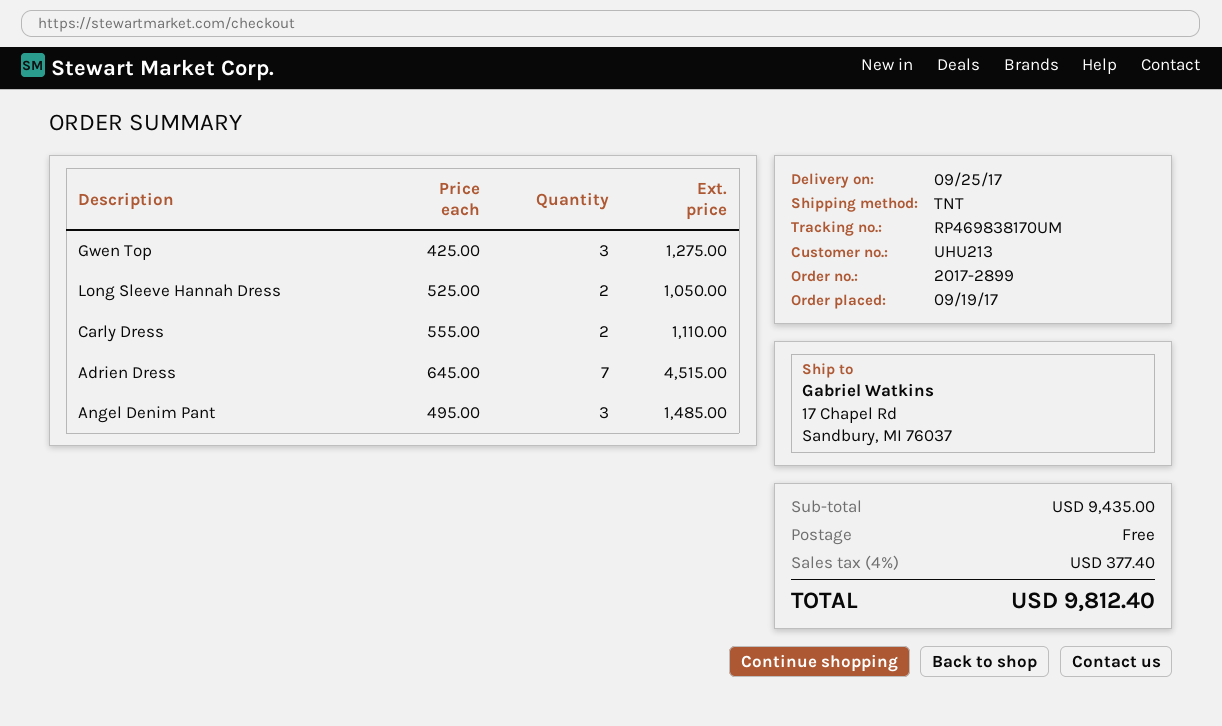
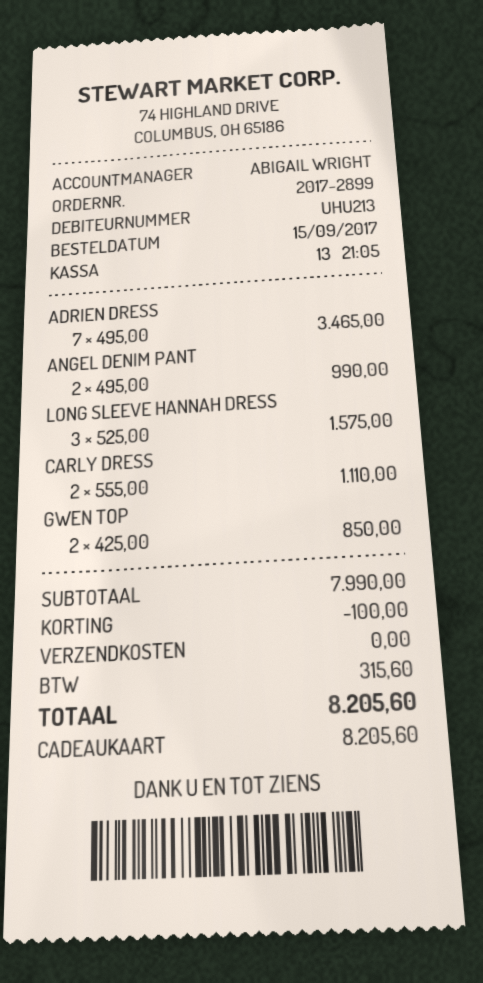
order date: 2017-09-19 -> 2017-09-15
Gwen Top: 3 x 425.00 = 1275.00 -> 2 x 425.00 = 850.00
Long Sleeve Hannah Dress: 2 x 525.00 = 1050.00 -> 3 x 525.00 = 1575.00
Adrien Dress: 7 x 645.00 = 4515.00 -> 7 x 495.00 = 3465.00
Angel Denim Pant: 3 x 495.00 = 1485.00 -> 2 x 495.00 = 990.00
subtotal: 9435.00 -> 7990.00
discount: none -> 100.00
tax: 377.40 -> 315.60
total: 9812.40 -> 8205.60

